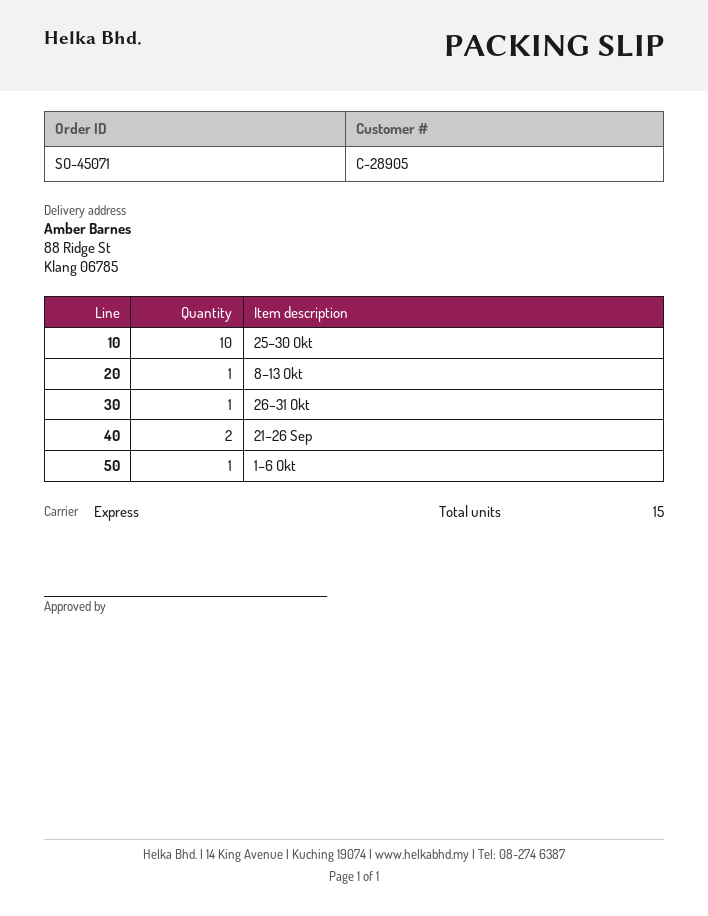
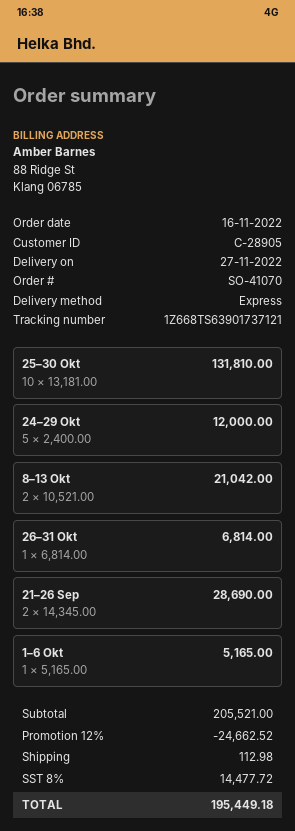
order number: SO-45071 -> SO-41070
8–13 Okt: 1 -> 2
24–29 Okt: none -> 5

